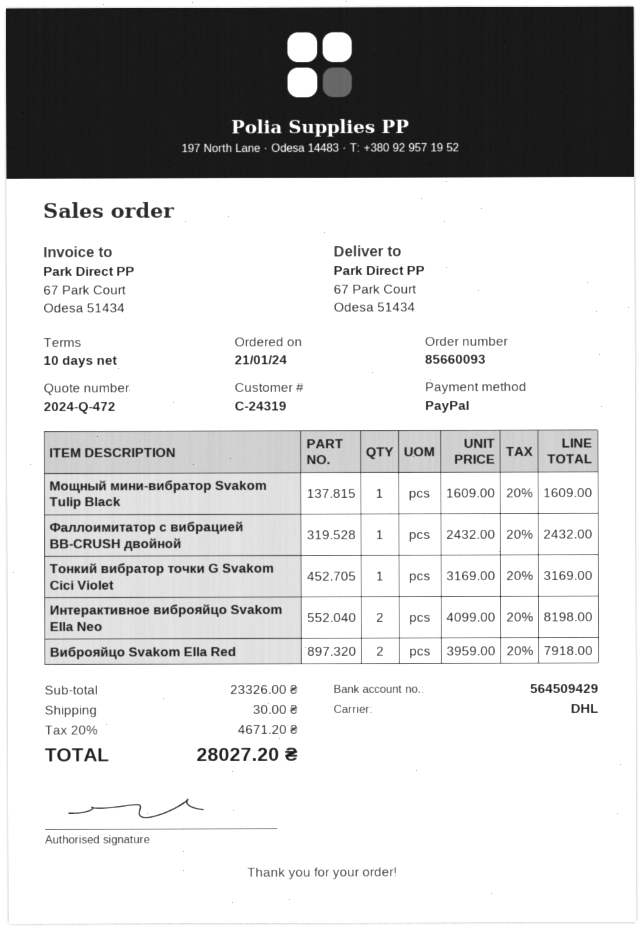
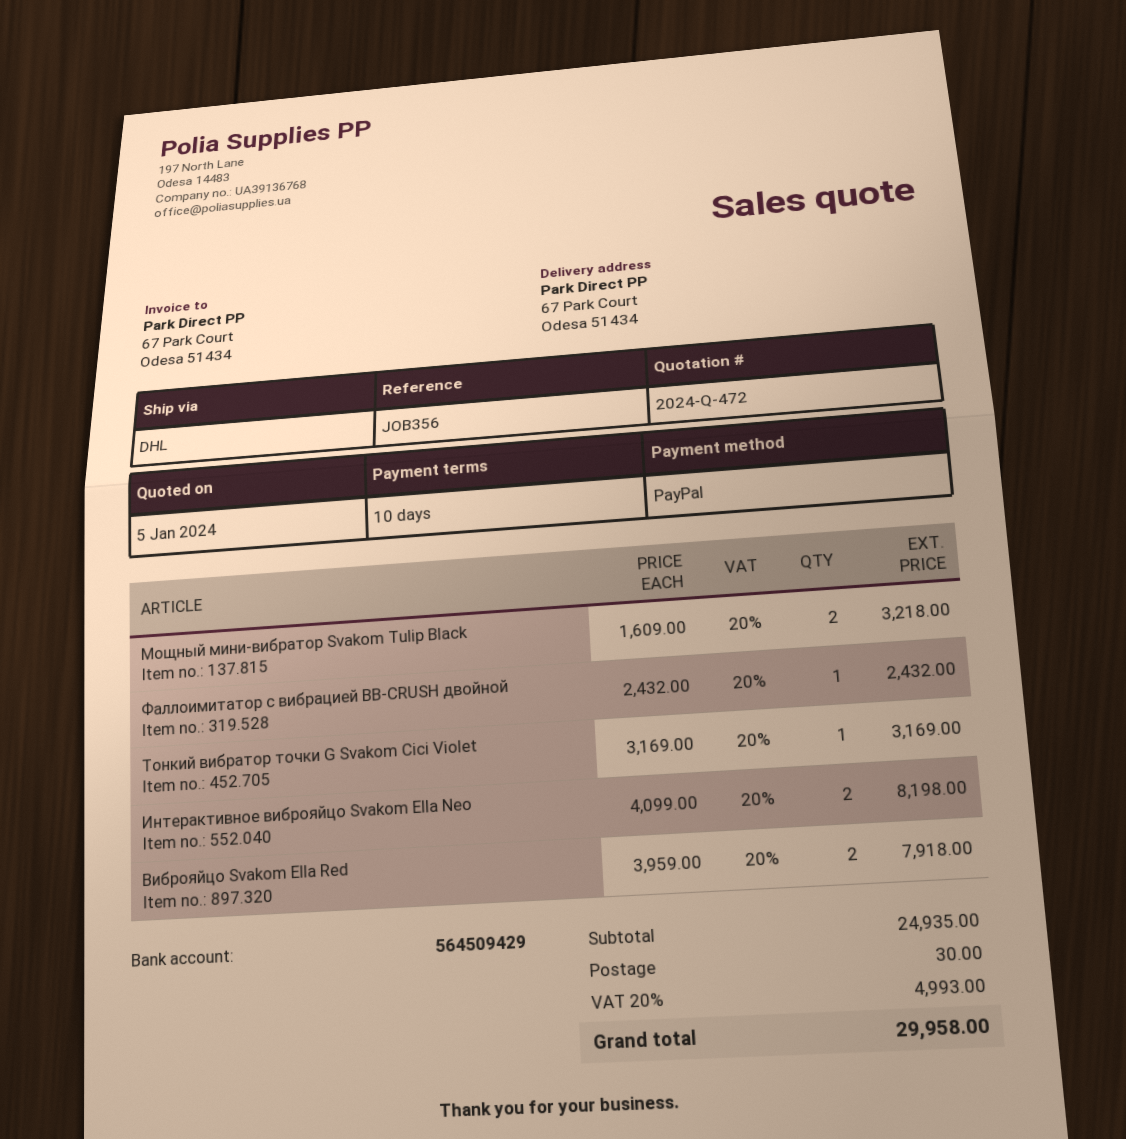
Мощный мини-вибратор Svakom Tulip Black: 1 x 1609.00 = 1609.00 -> 2 x 1609.00 = 3218.00
subtotal: 23326.00 -> 24935.00
tax: 20% = 4671.20 -> 20% = 4993.00
total: 28027.20 -> 29958.00

